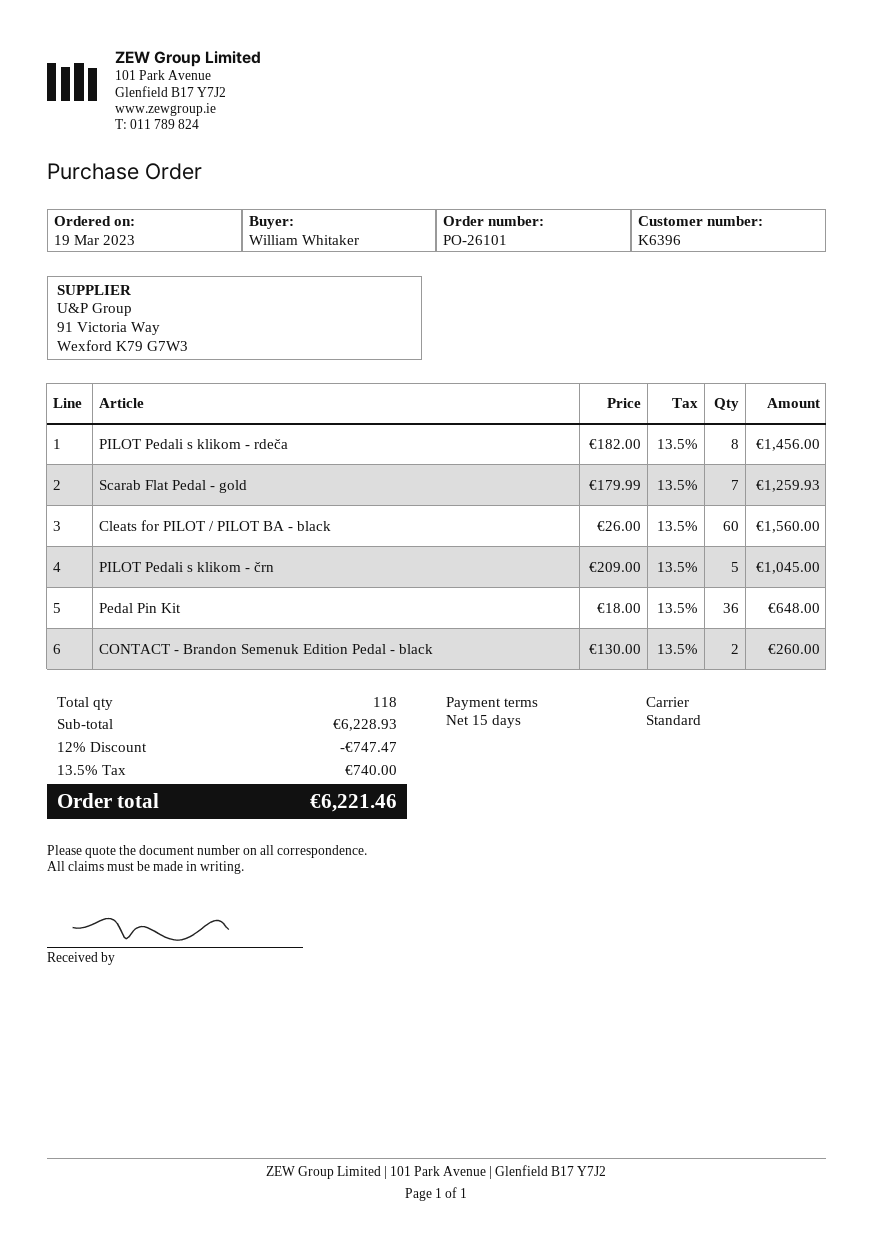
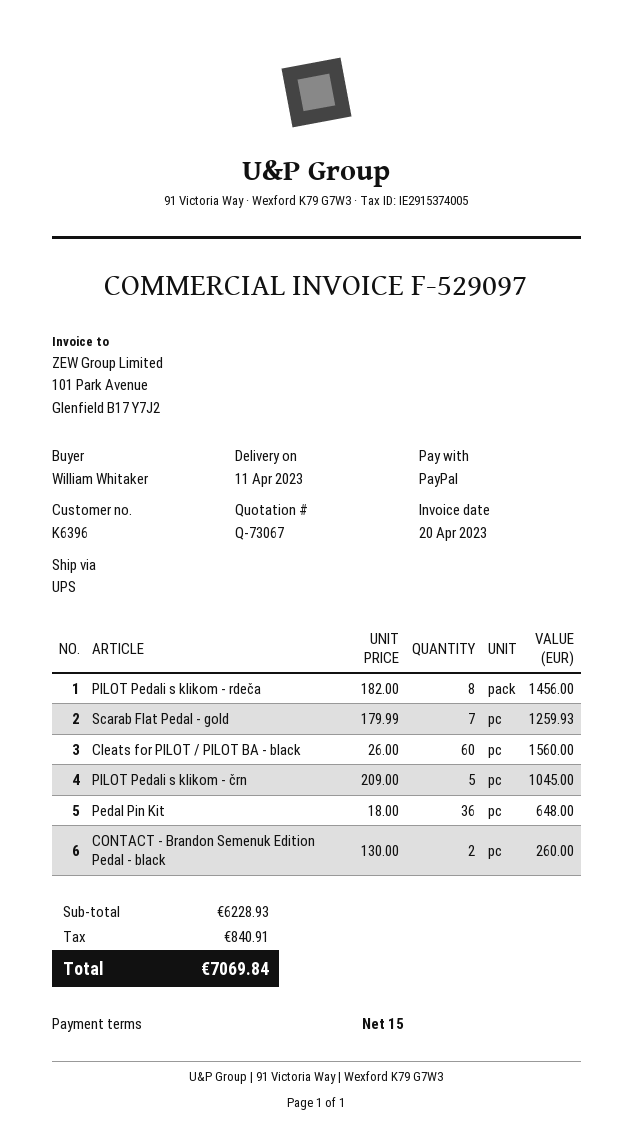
shipping method: standard -> UPS
discount: 12% = 747.47 -> none
tax: 740.00 -> 840.91
total: 6221.46 -> 7069.84

